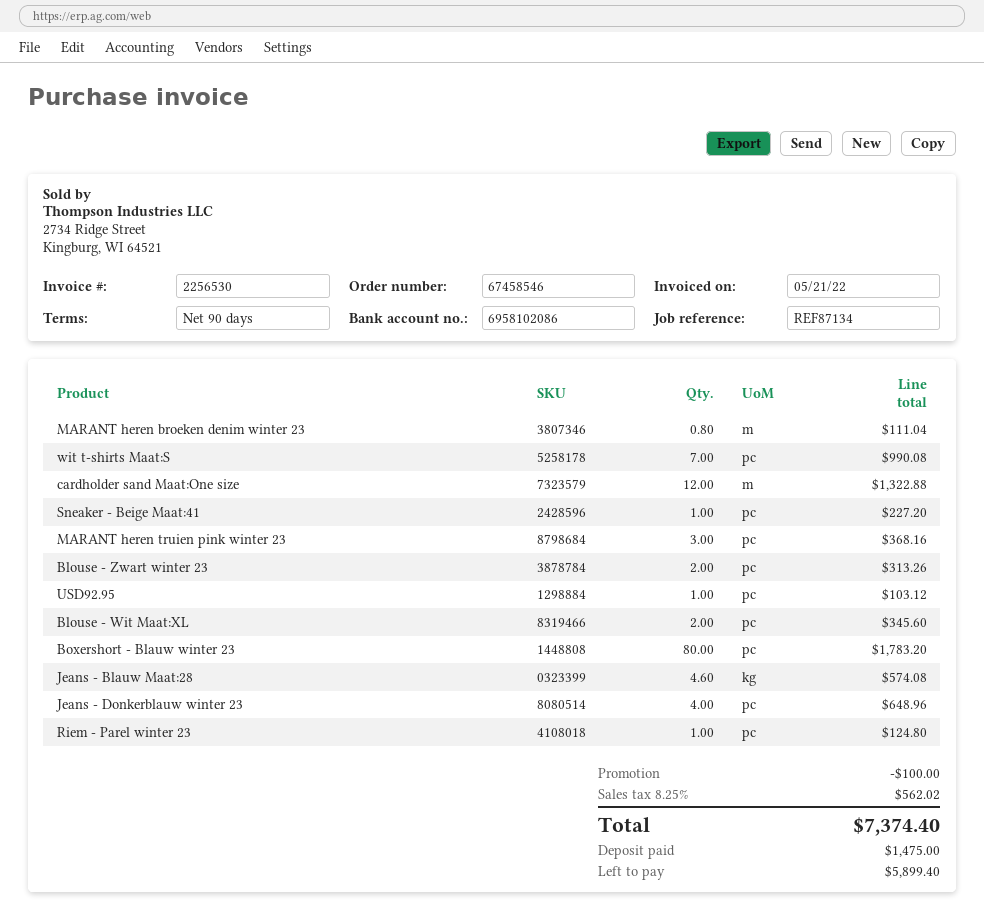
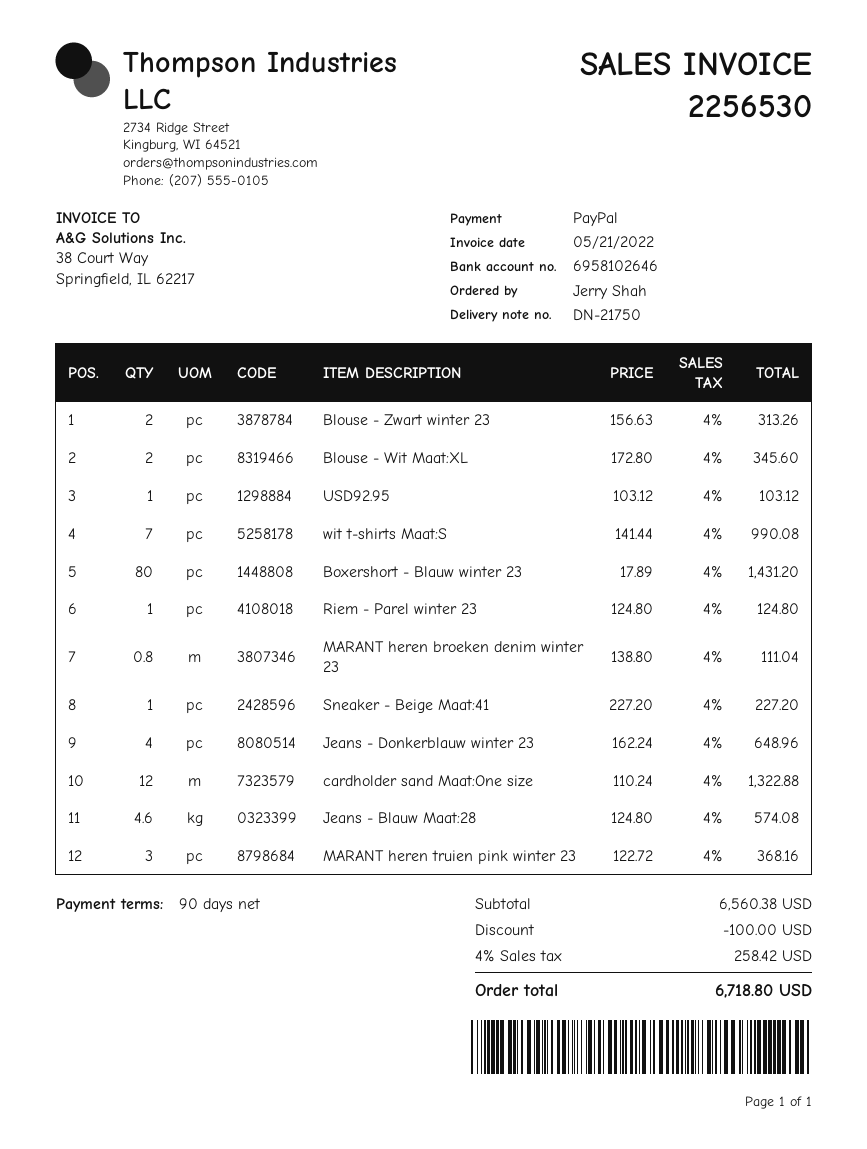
bank account: 6958102086 -> 6958102646
Boxershort - Blauw winter 23: 80 for 1783.20 -> 80 for 1431.20
tax: 8.25% = 562.02 -> 4% = 258.42
total: 7374.40 -> 6718.80

